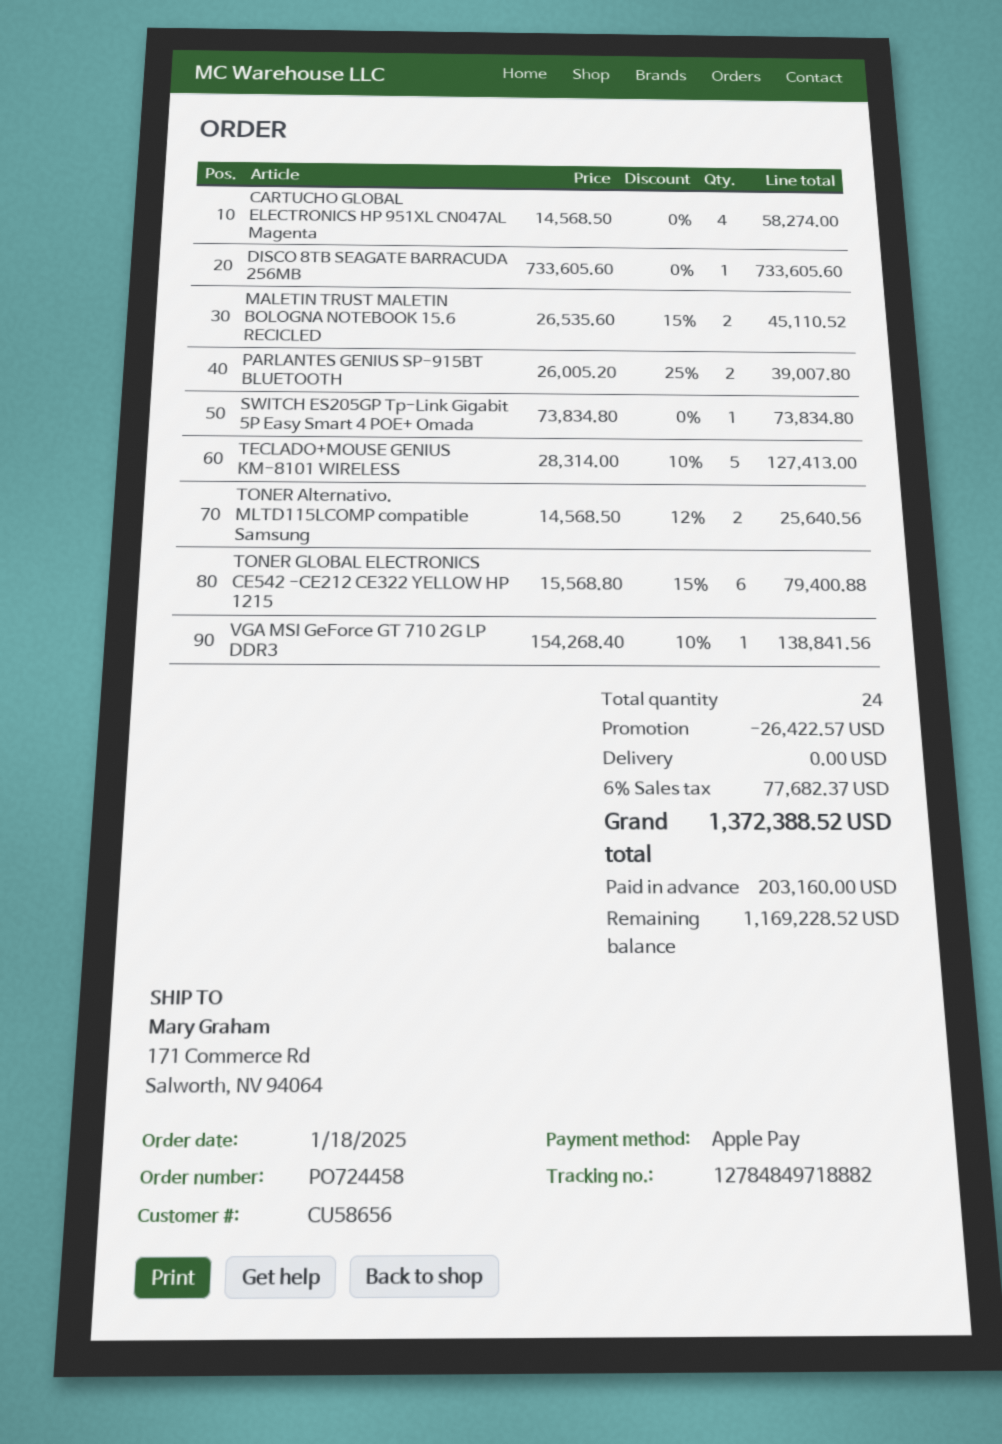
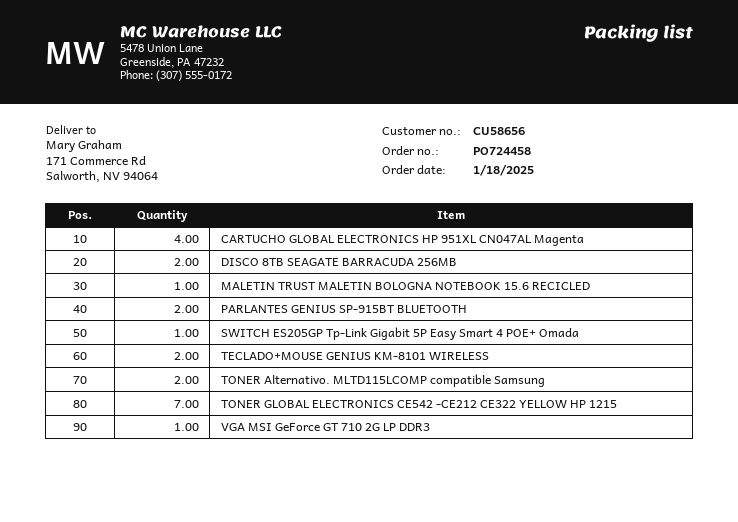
DISCO 8TB SEAGATE BARRACUDA 256MB: 1 -> 2
MALETIN TRUST MALETIN BOLOGNA NOTEBOOK 15.6 RECICLED: 2 -> 1
TECLADO+MOUSE GENIUS KM-8101 WIRELESS: 5 -> 2
TONER GLOBAL ELECTRONICS CE542 -CE212 CE322 YELLOW HP 1215: 6 -> 7

